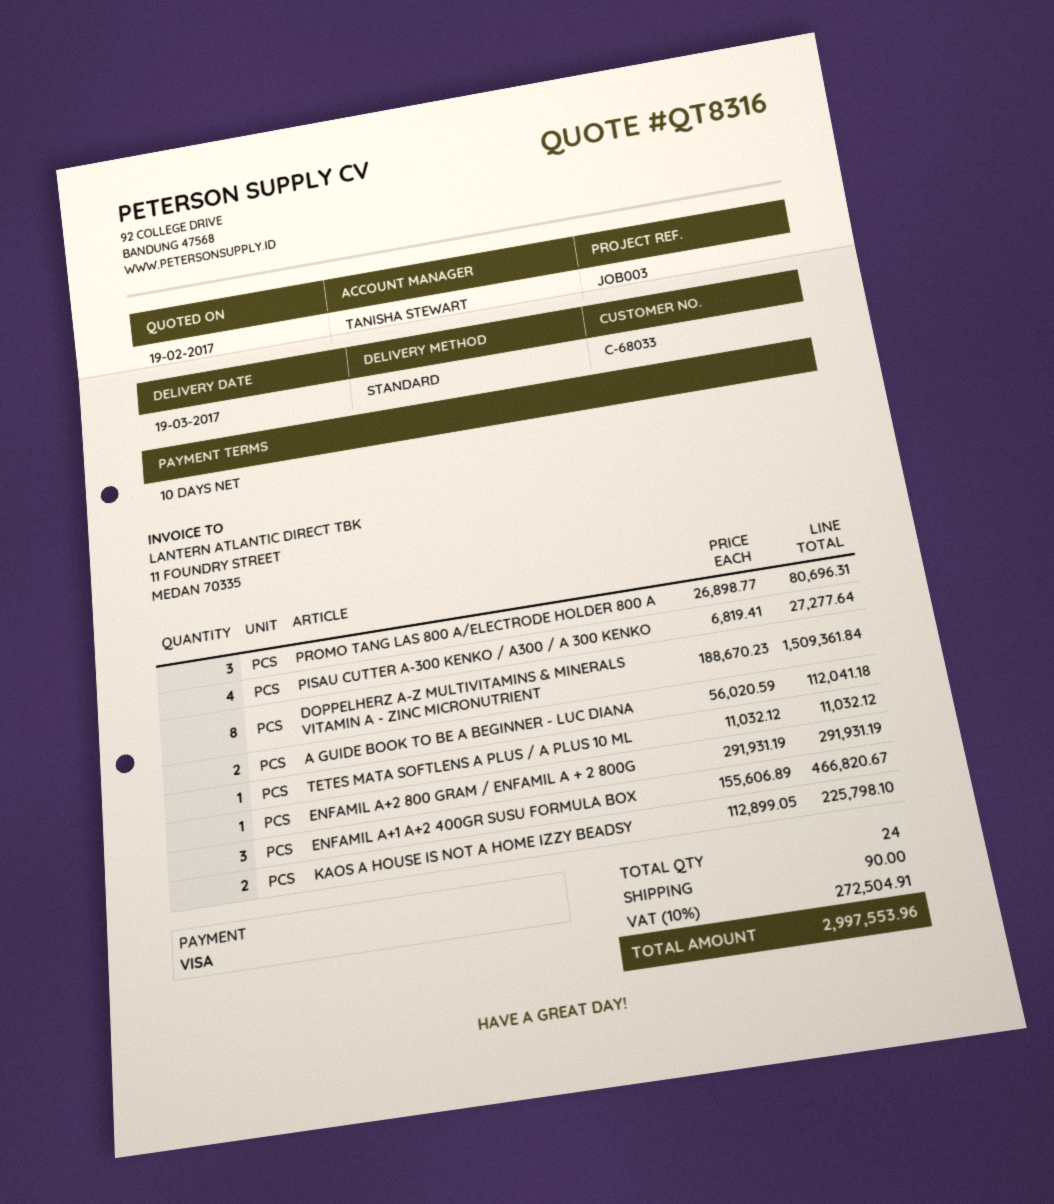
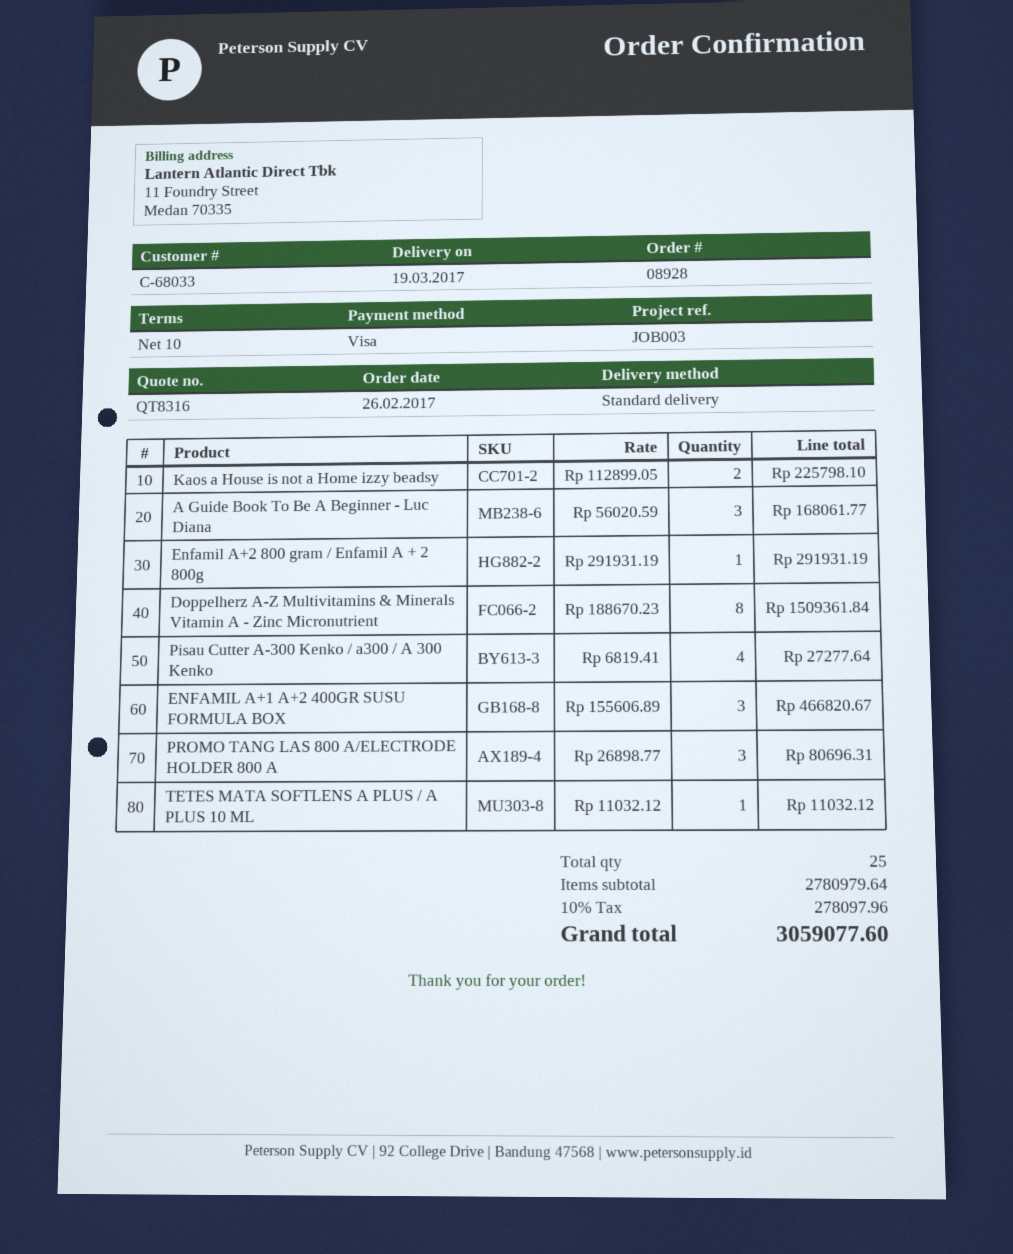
A GUIDE BOOK TO BE A BEGINNER - LUC DIANA: 2 x 56020.59 = 112041.18 -> 3 x 56020.59 = 168061.77
total quantity: 24 -> 25
shipping: 90.00 -> none
tax: 10% = 272504.91 -> 10% = 278097.96
total: 2997553.96 -> 3059077.60

